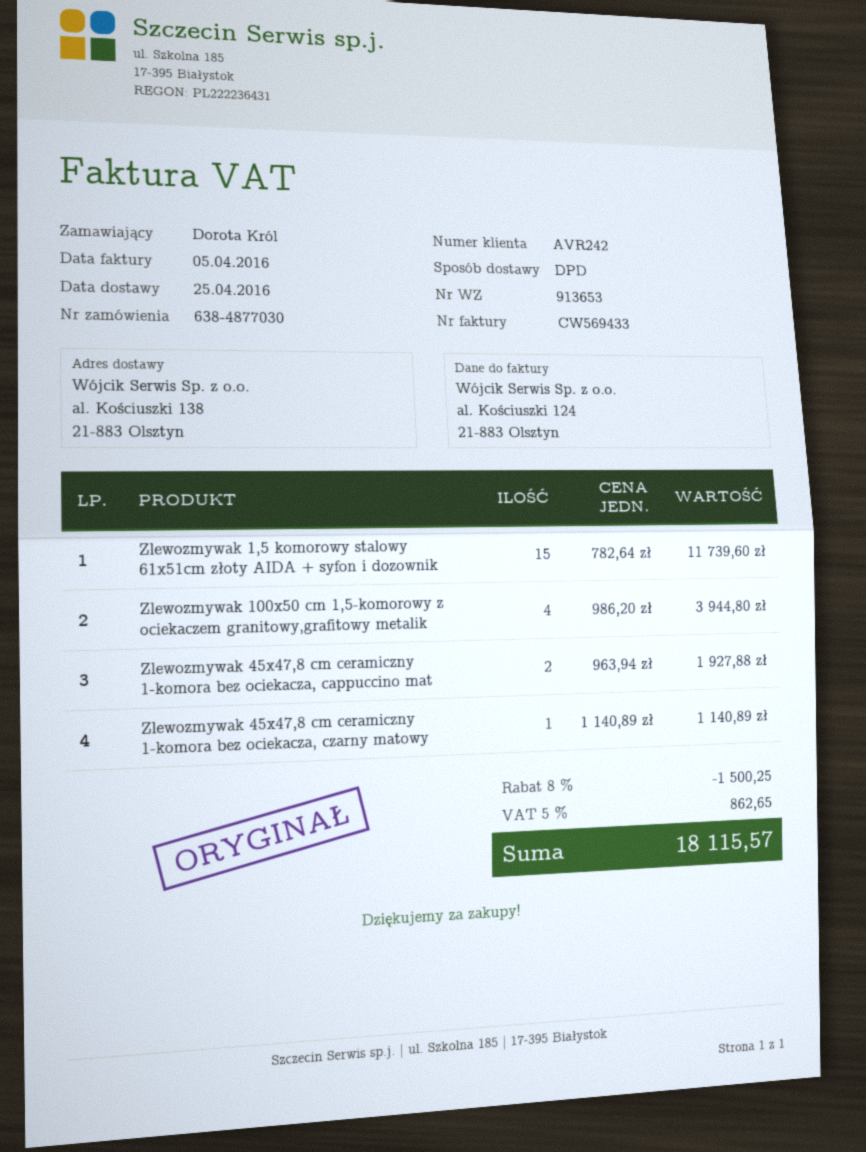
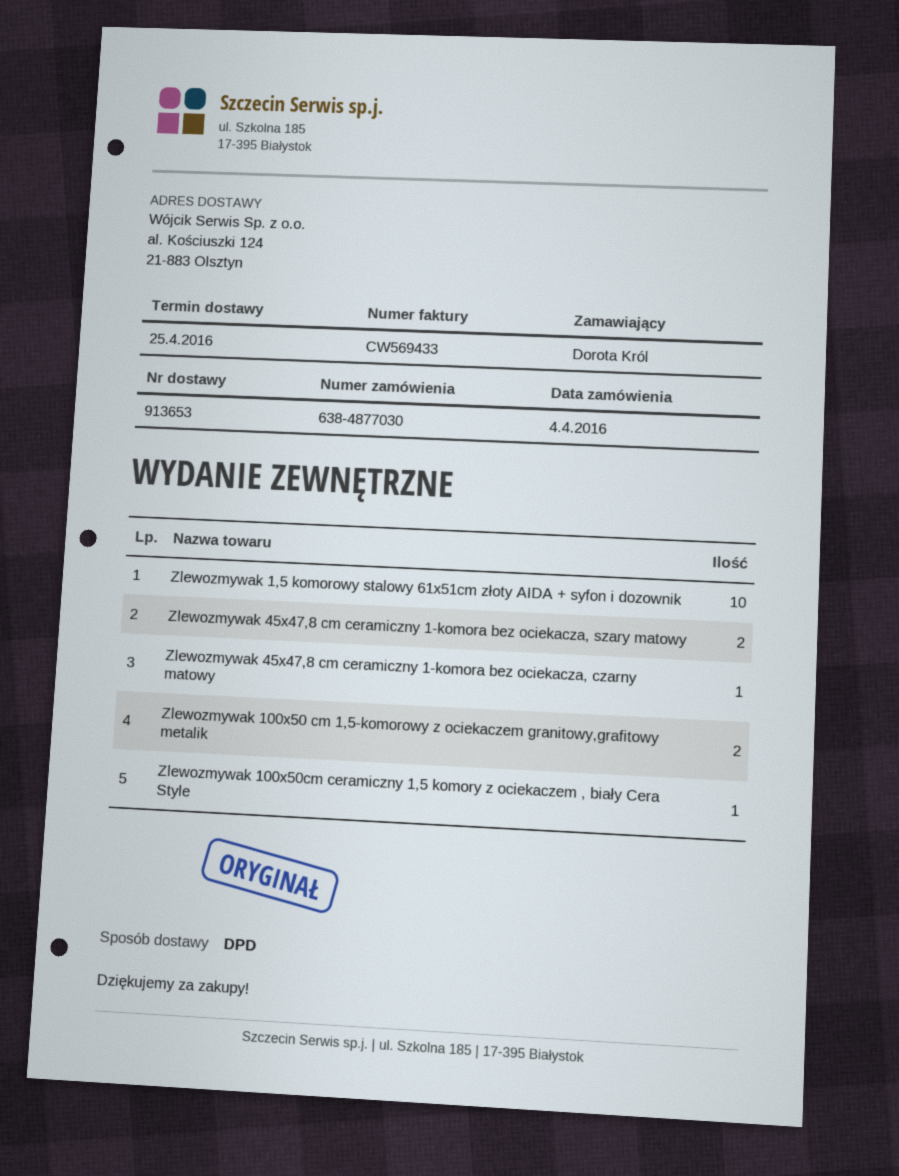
ship to: al. Kościuszki 138, 21-883 Olsztyn -> al. Kościuszki 124, 21-883 Olsztyn
Zlewozmywak 1,5 komorowy stalowy 61x51cm złoty AIDA + syfon i dozownik: 15 -> 10
Zlewozmywak 100x50 cm 1,5-komorowy z ociekaczem granitowy,grafitowy metalik: 4 -> 2
Zlewozmywak 45x47,8 cm ceramiczny 1-komora bez ociekacza, cappuccino mat: 2 -> none
Zlewozmywak 45x47,8 cm ceramiczny 1-komora bez ociekacza, szary matowy: none -> 2
Zlewozmywak 100x50cm ceramiczny 1,5 komory z ociekaczem , biały Cera Style: none -> 1

